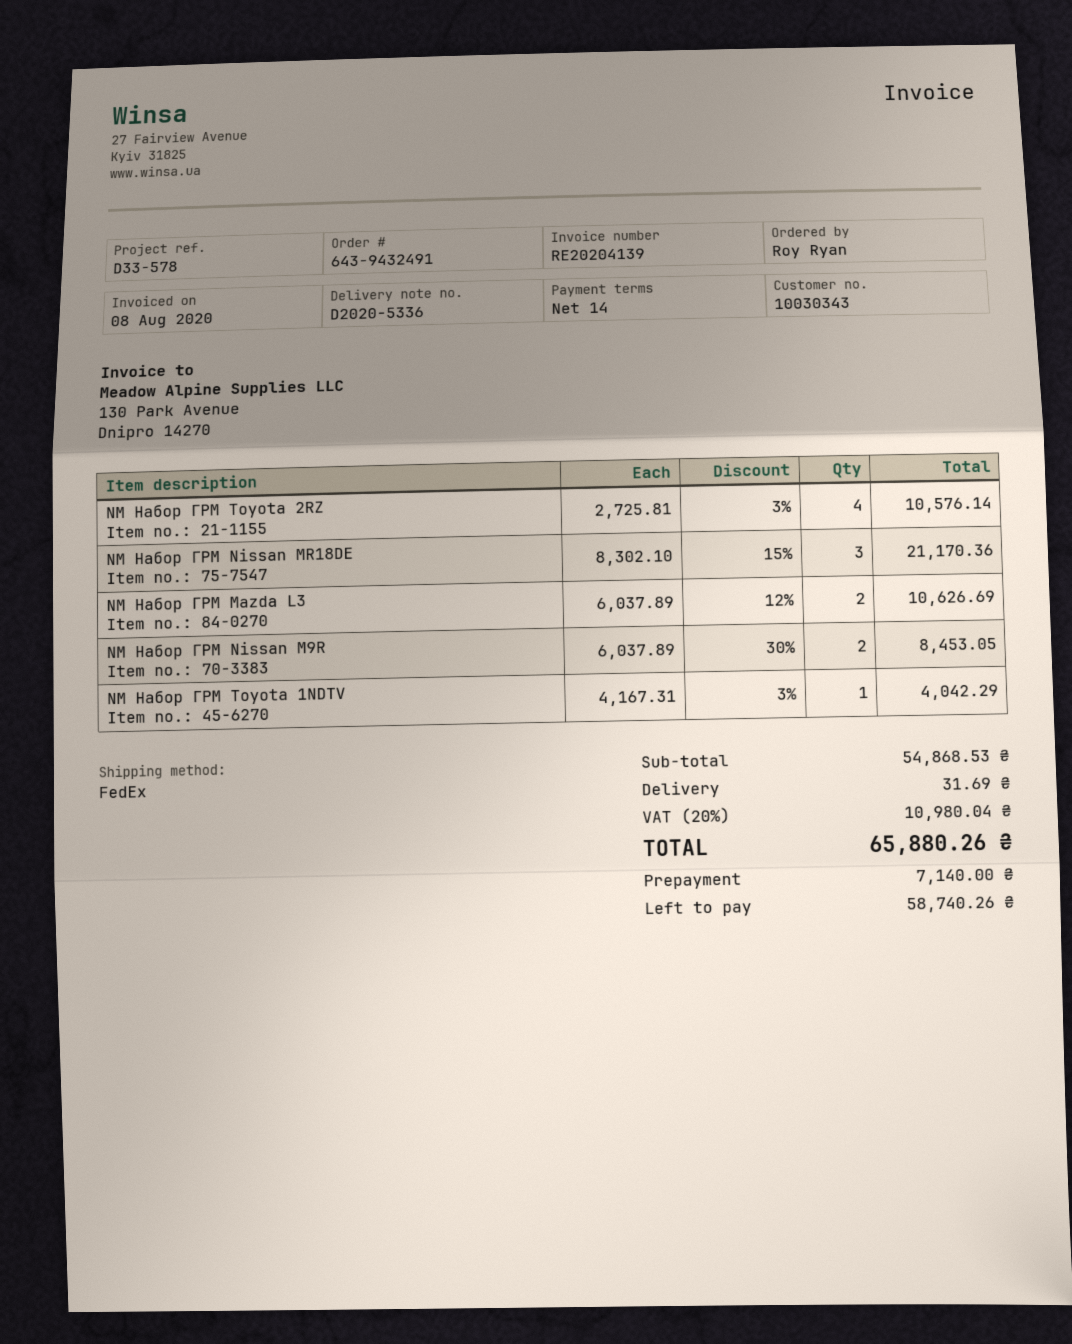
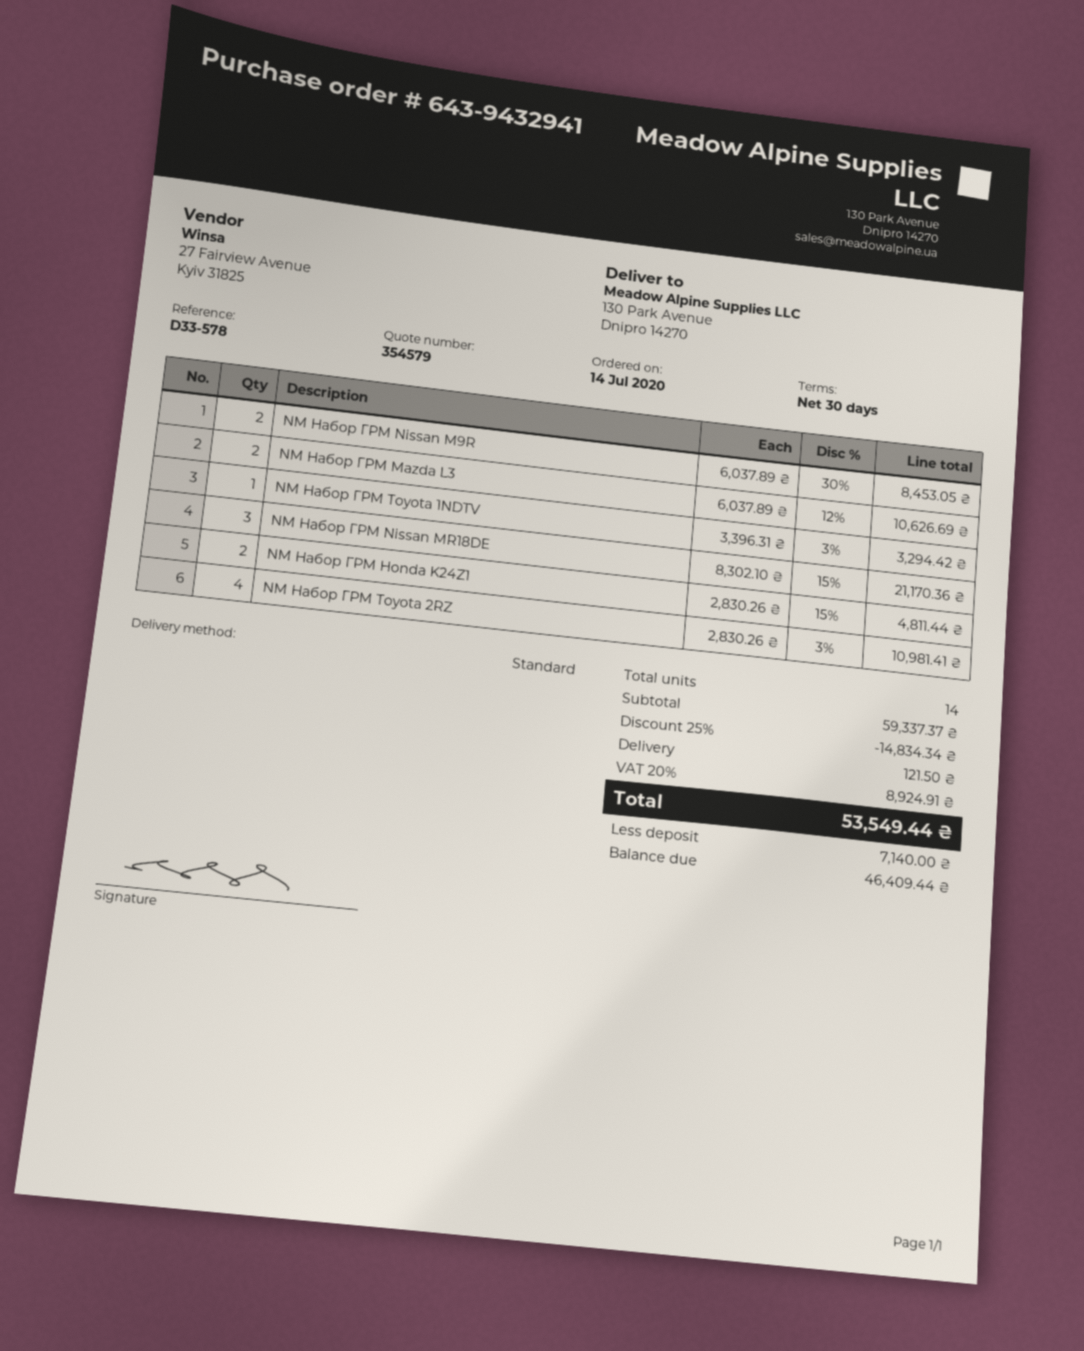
order number: 643-9432491 -> 643-9432941
payment terms: 14 days -> 30 days
shipping method: FedEx -> standard
NM Набор ГРМ Toyota 2RZ: 4 x 2725.81 - 3% = 10576.14 -> 4 x 2830.26 - 3% = 10981.41
NM Набор ГРМ Toyota 1NDTV: 1 x 4167.31 - 3% = 4042.29 -> 1 x 3396.31 - 3% = 3294.42
NM Набор ГРМ Honda K24Z1: none -> 2 x 2830.26 - 15% = 4811.44
subtotal: 54868.53 -> 59337.37
discount: none -> 25% = 14834.34
shipping: 31.69 -> 121.50
tax: 20% = 10980.04 -> 20% = 8924.91
total: 65880.26 -> 53549.44
balance: 58740.26 -> 46409.44

